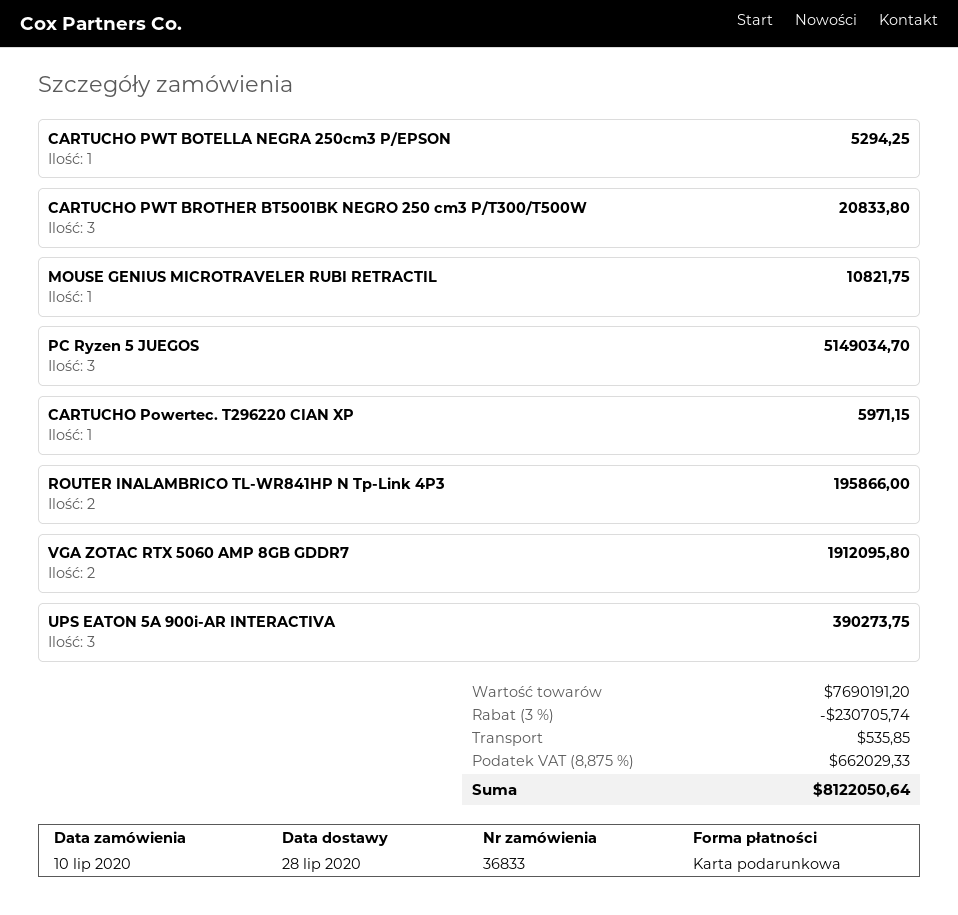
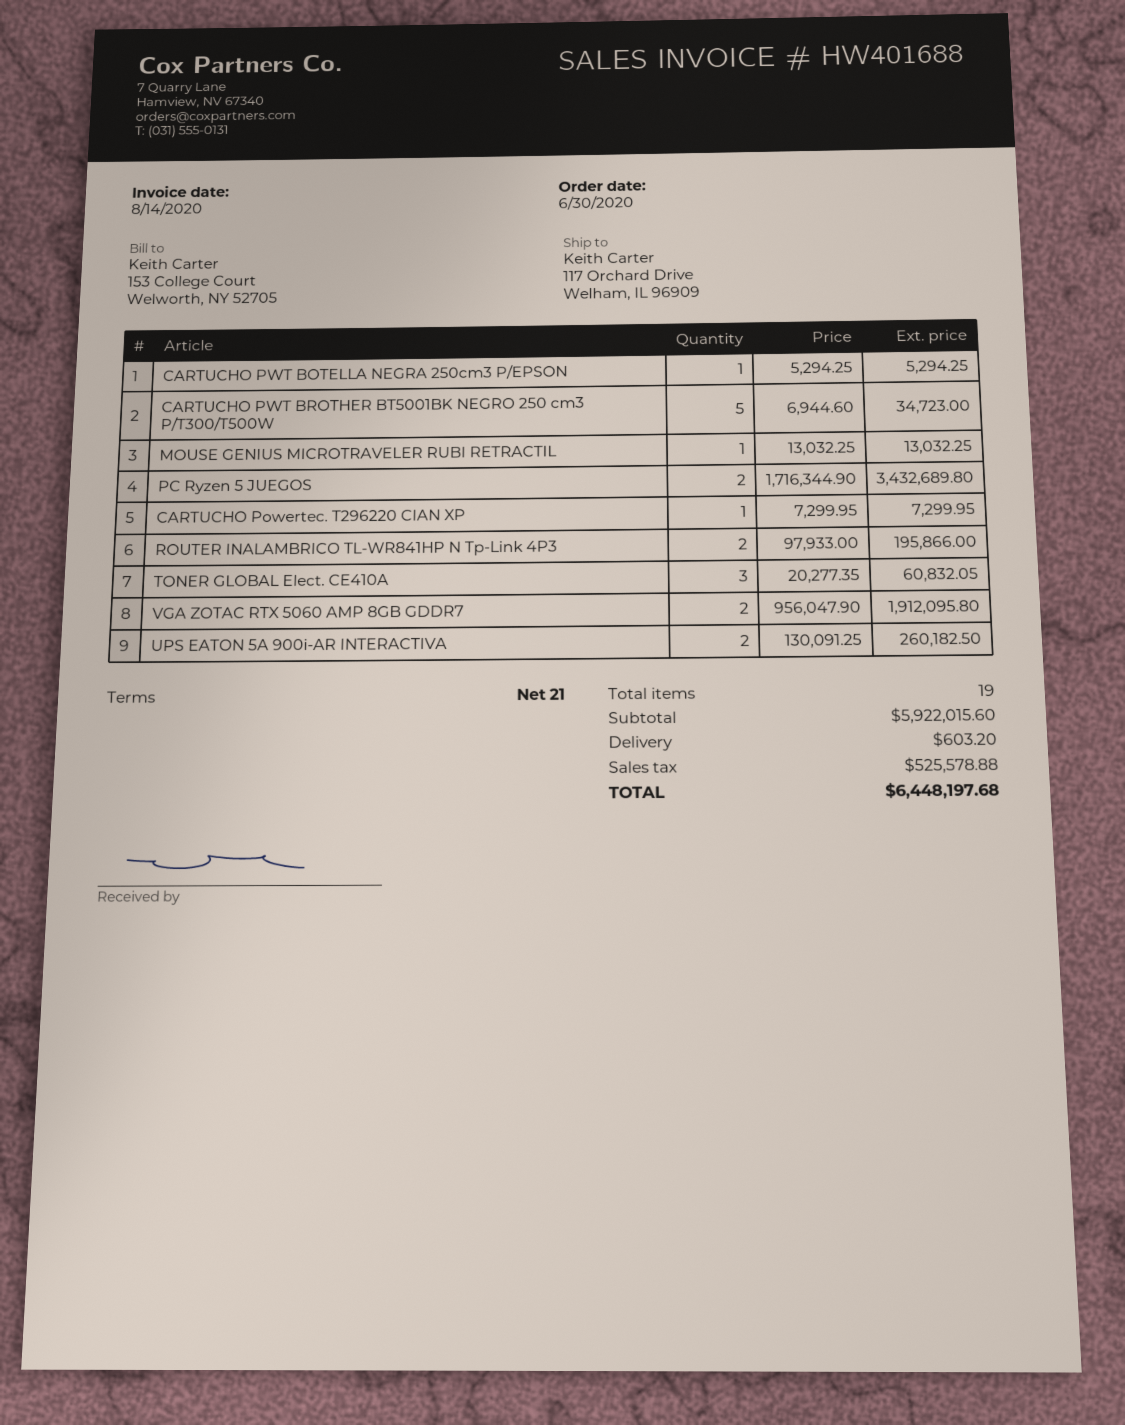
order date: 2020-07-10 -> 2020-06-30
CARTUCHO PWT BROTHER BT5001BK NEGRO 250 cm3 P/T300/T500W: 3 for 20833.80 -> 5 for 34723.00
MOUSE GENIUS MICROTRAVELER RUBI RETRACTIL: 1 for 10821.75 -> 1 for 13032.25
PC Ryzen 5 JUEGOS: 3 for 5149034.70 -> 2 for 3432689.80
CARTUCHO Powertec. T296220 CIAN XP: 1 for 5971.15 -> 1 for 7299.95
UPS EATON 5A 900i-AR INTERACTIVA: 3 for 390273.75 -> 2 for 260182.50
TONER GLOBAL Elect. CE410A: none -> 3 for 60832.05
subtotal: 7690191.20 -> 5922015.60
discount: 3% = 230705.74 -> none
shipping: 535.85 -> 603.20
tax: 662029.33 -> 525578.88
total: 8122050.64 -> 6448197.68

